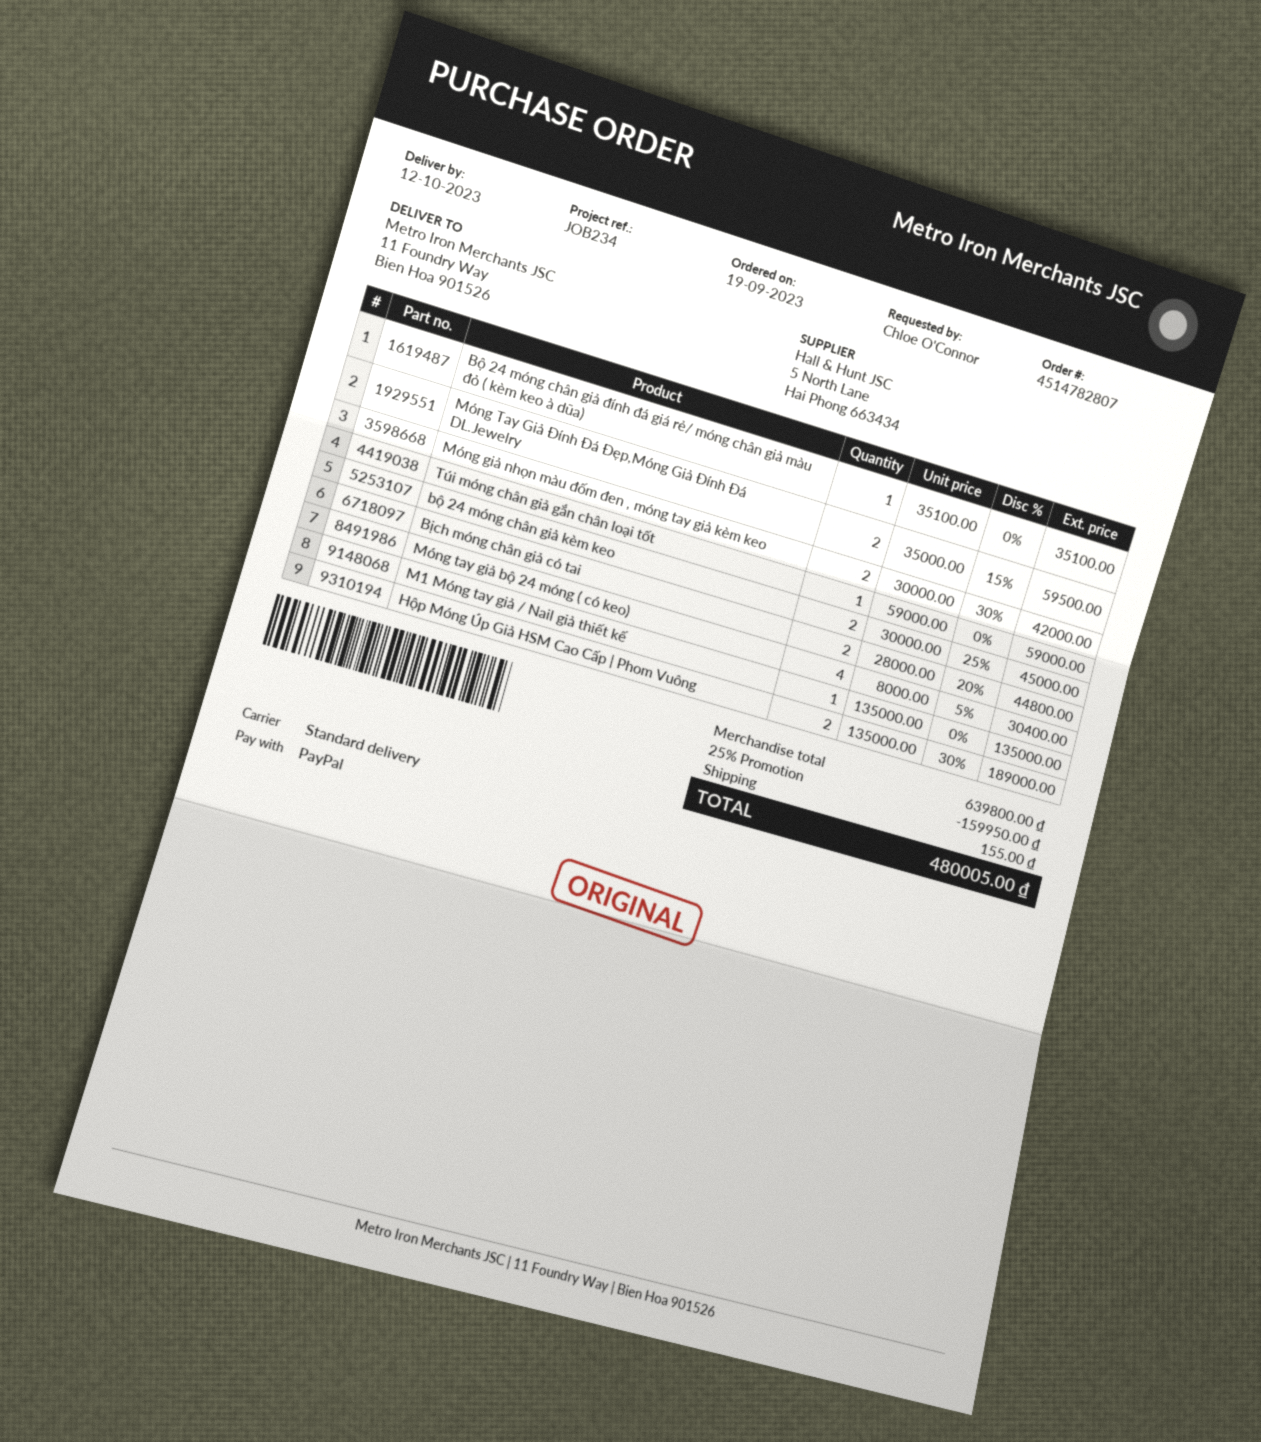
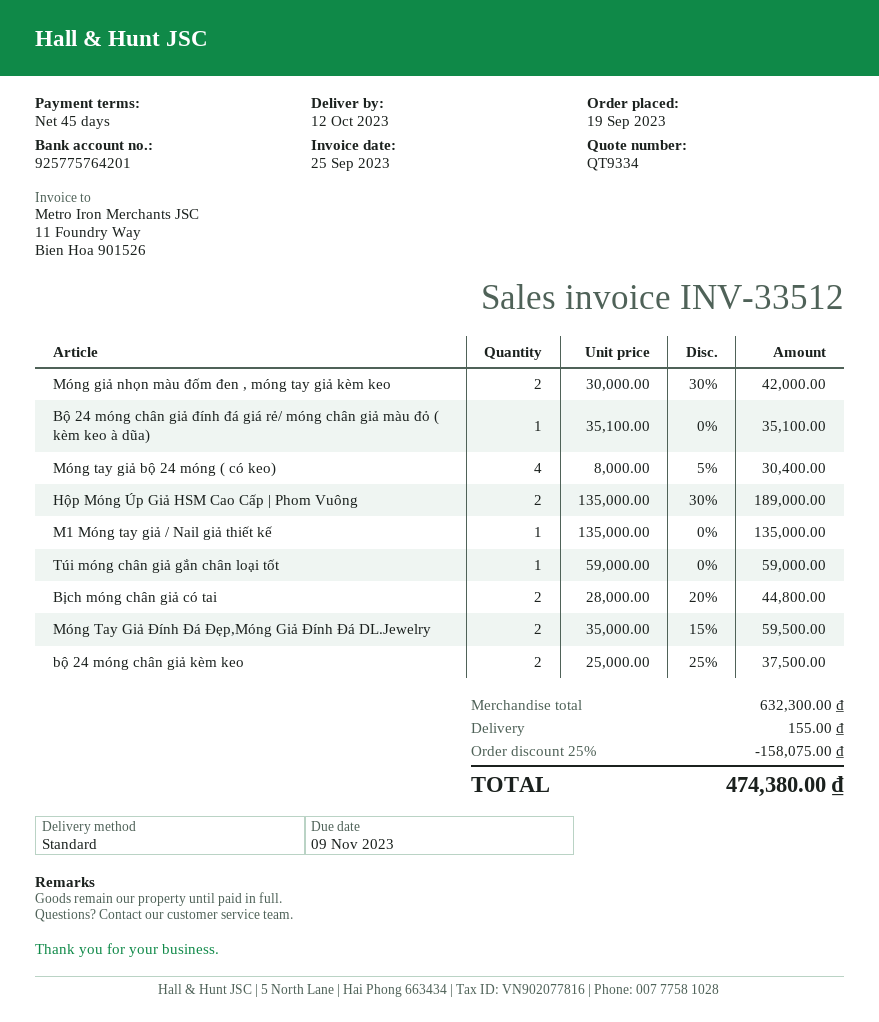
bộ 24 móng chân giả kèm keo: 2 x 30000.00 - 25% = 45000.00 -> 2 x 25000.00 - 25% = 37500.00
subtotal: 639800.00 -> 632300.00
discount: 25% = 159950.00 -> 25% = 158075.00
total: 480005.00 -> 474380.00

